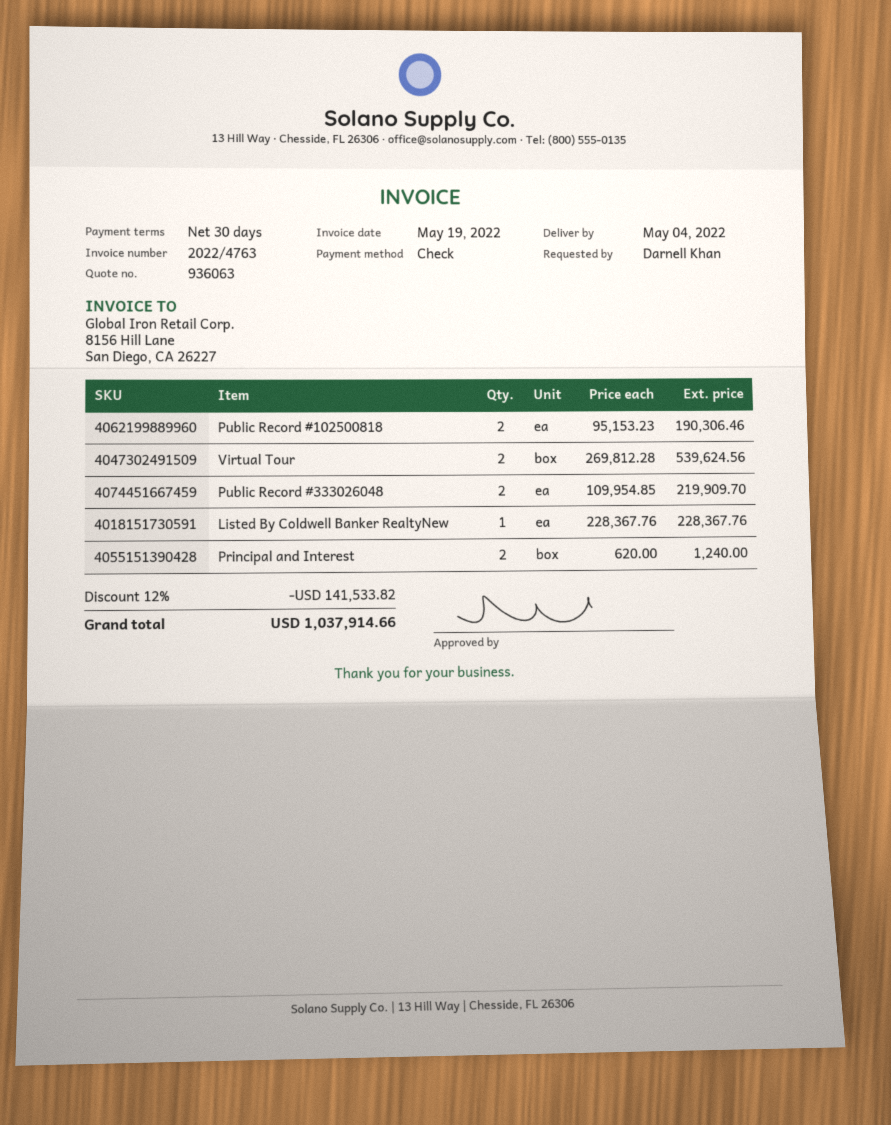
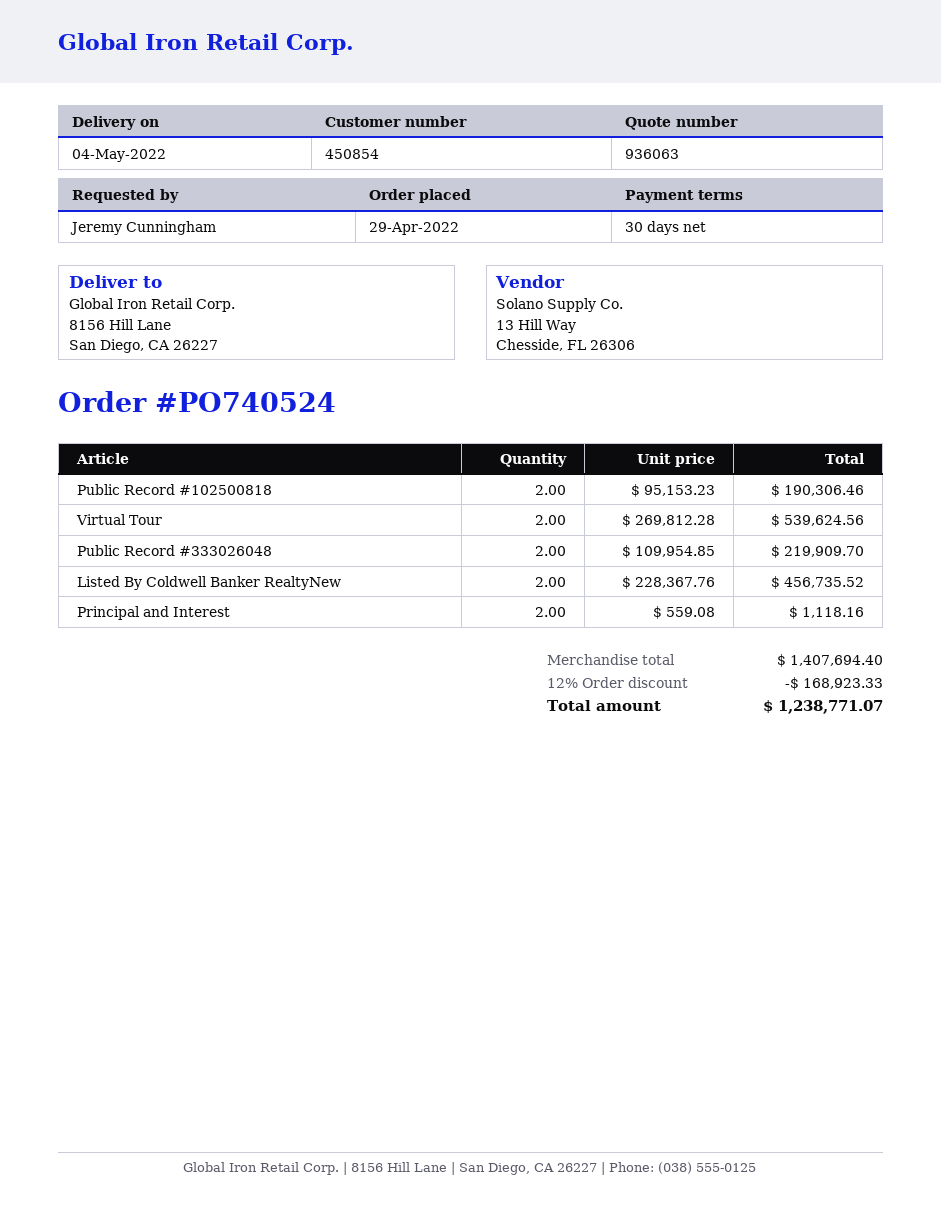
ordered by: Darnell Khan -> Jeremy Cunningham
Listed By Coldwell Banker RealtyNew: 1 x 228367.76 = 228367.76 -> 2 x 228367.76 = 456735.52
Principal and Interest: 2 x 620.00 = 1240.00 -> 2 x 559.08 = 1118.16
discount: 12% = 141533.82 -> 12% = 168923.33
total: 1037914.66 -> 1238771.07

